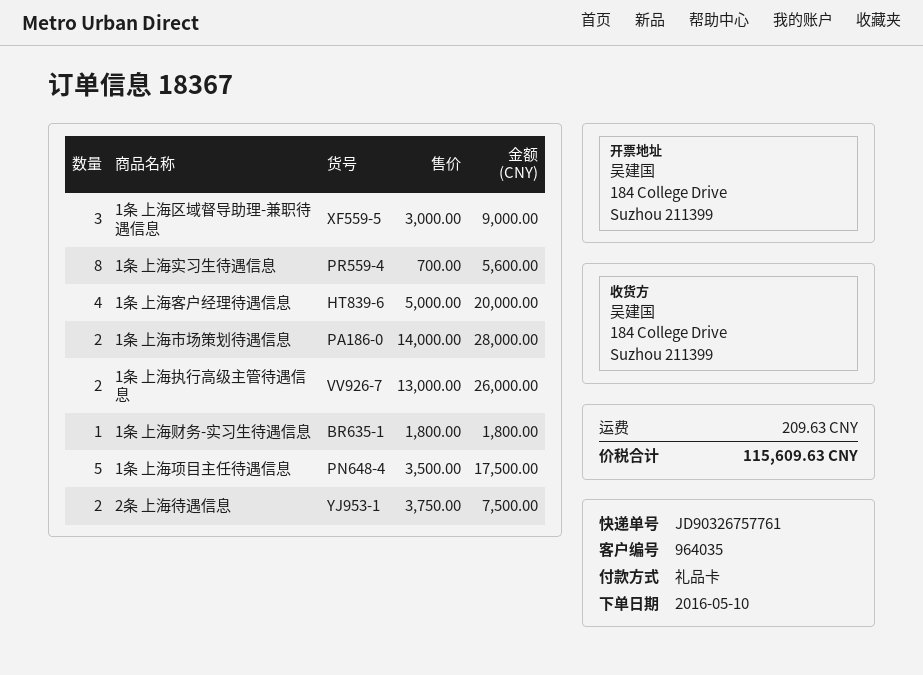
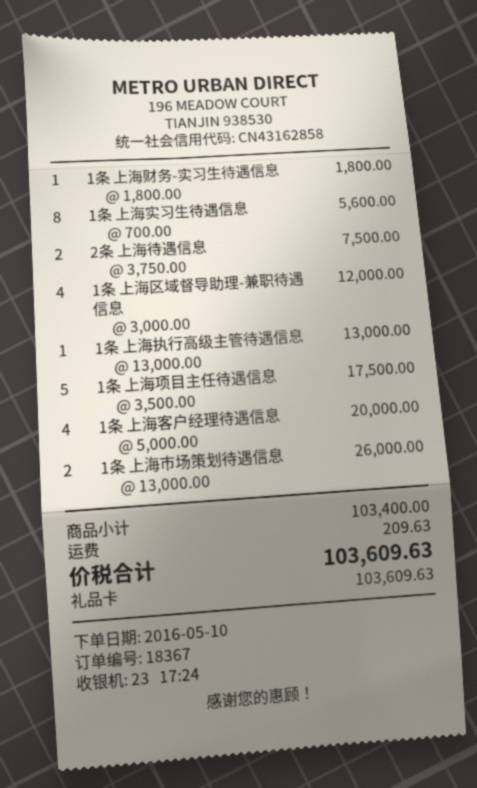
1条 上海区域督导助理-兼职待遇信息: 3 x 3000.00 = 9000.00 -> 4 x 3000.00 = 12000.00
1条 上海市场策划待遇信息: 2 x 14000.00 = 28000.00 -> 2 x 13000.00 = 26000.00
1条 上海执行高级主管待遇信息: 2 x 13000.00 = 26000.00 -> 1 x 13000.00 = 13000.00
total: 115609.63 -> 103609.63

